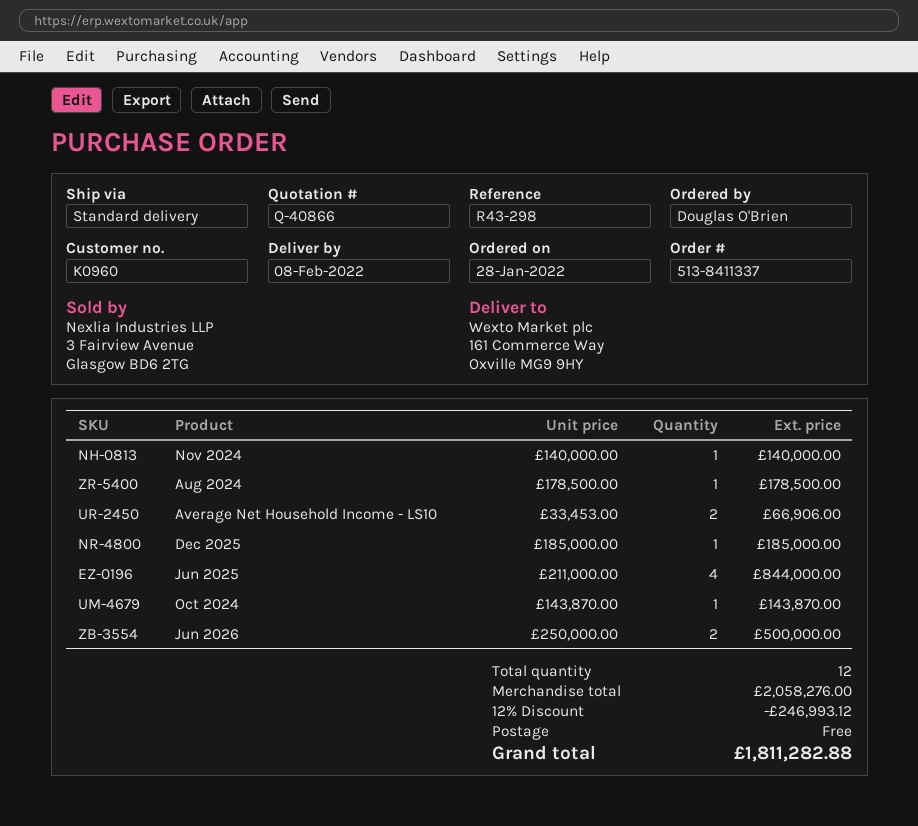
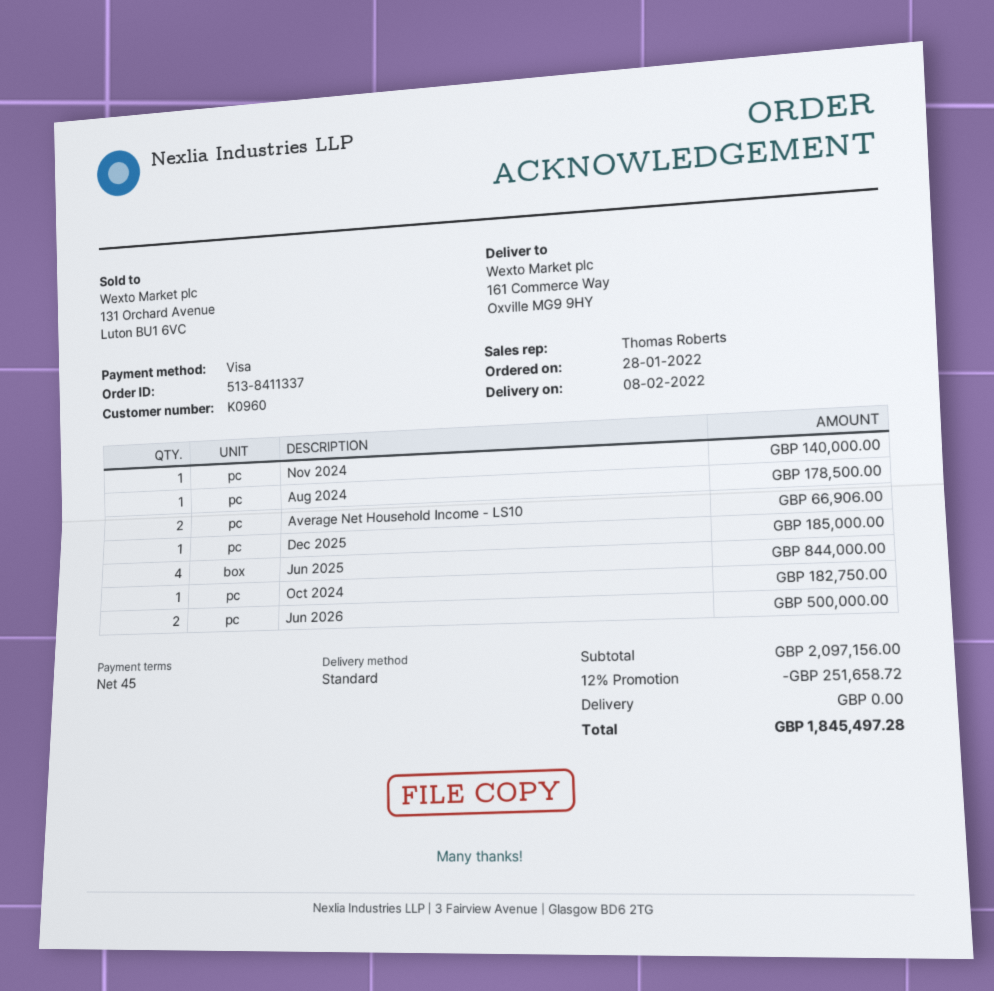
Oct 2024: 1 for 143870.00 -> 1 for 182750.00
subtotal: 2058276.00 -> 2097156.00
discount: 12% = 246993.12 -> 12% = 251658.72
total: 1811282.88 -> 1845497.28

